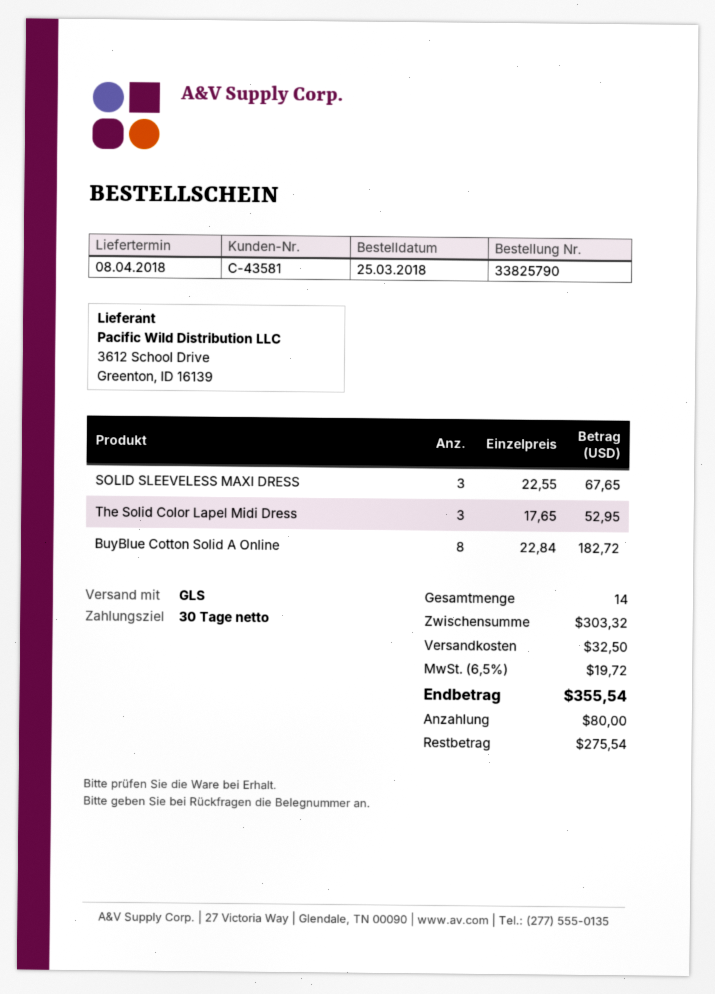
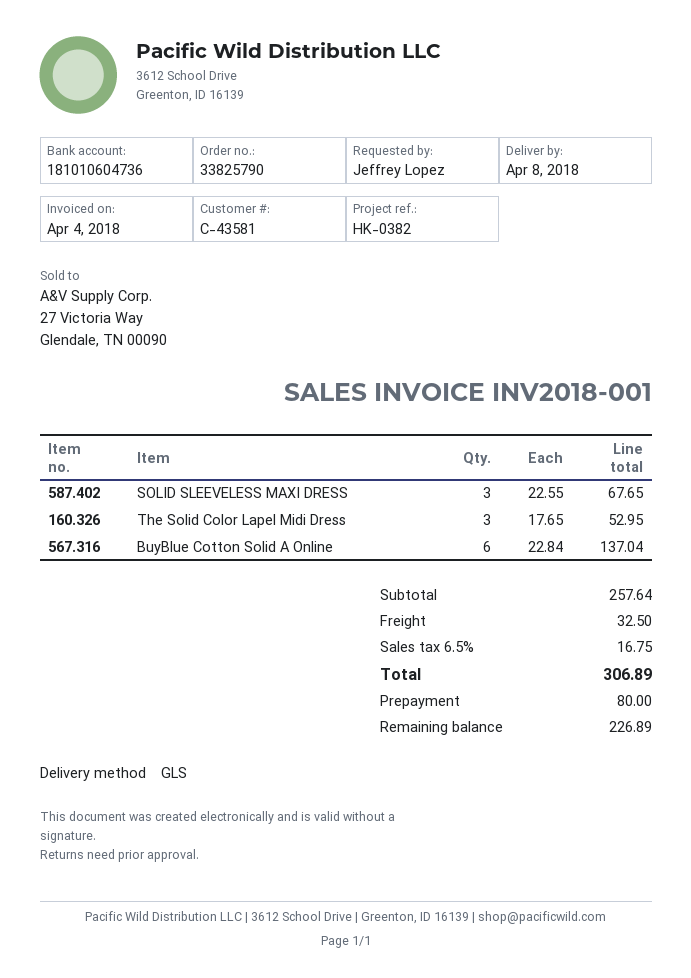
BuyBlue Cotton Solid A Online: 8 x 22.84 = 182.72 -> 6 x 22.84 = 137.04
subtotal: 303.32 -> 257.64
tax: 6.5% = 19.72 -> 6.5% = 16.75
total: 355.54 -> 306.89
balance: 275.54 -> 226.89

